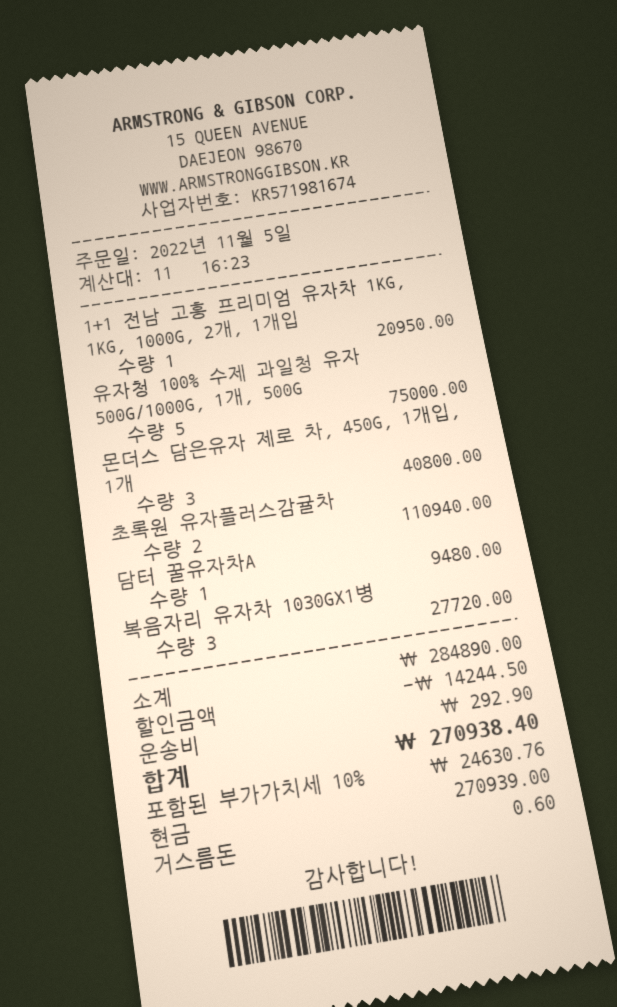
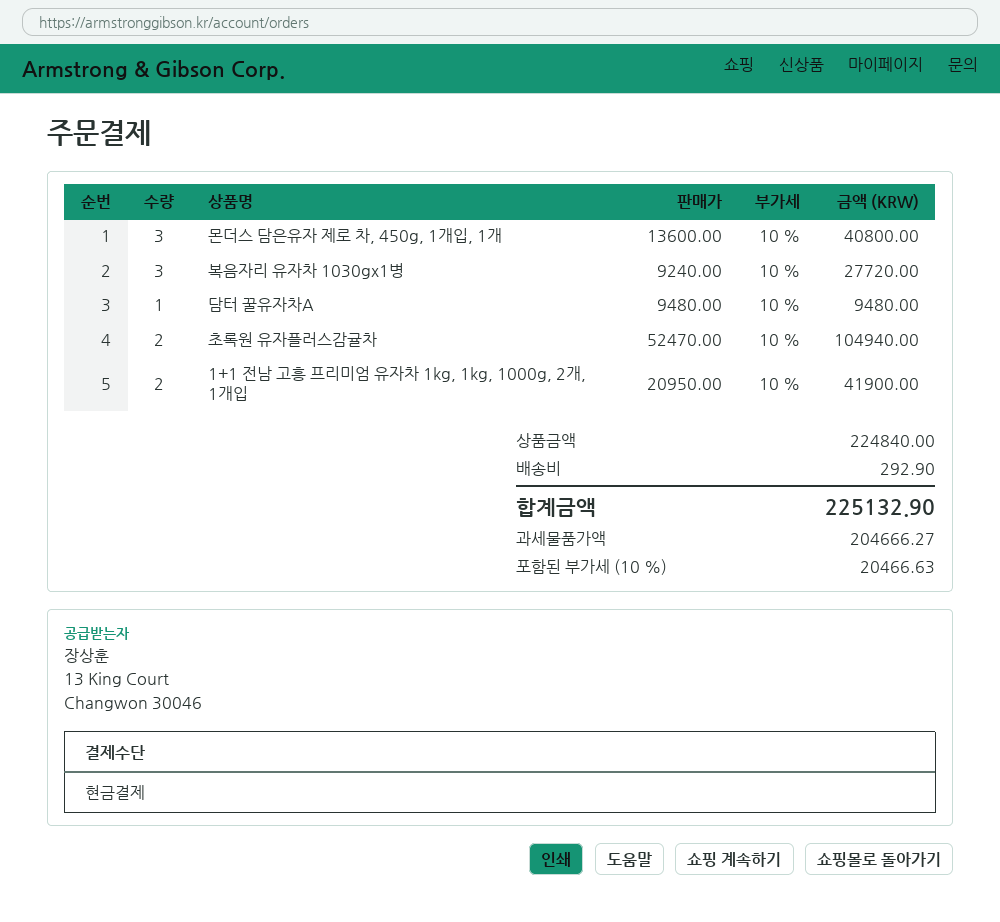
1+1 전남 고흥 프리미엄 유자차 1KG, 1KG, 1000G, 2개, 1개입: 1 for 20950.00 -> 2 for 41900.00
유자청 100% 수제 과일청 유자 500G/1000G, 1개, 500G: 5 for 75000.00 -> none
초록원 유자플러스감귤차: 2 for 110940.00 -> 2 for 104940.00
subtotal: 284890.00 -> 224840.00
discount: 14244.50 -> none
tax: 10% = 24630.76 -> 10% = 20466.63
total: 270938.40 -> 225132.90

